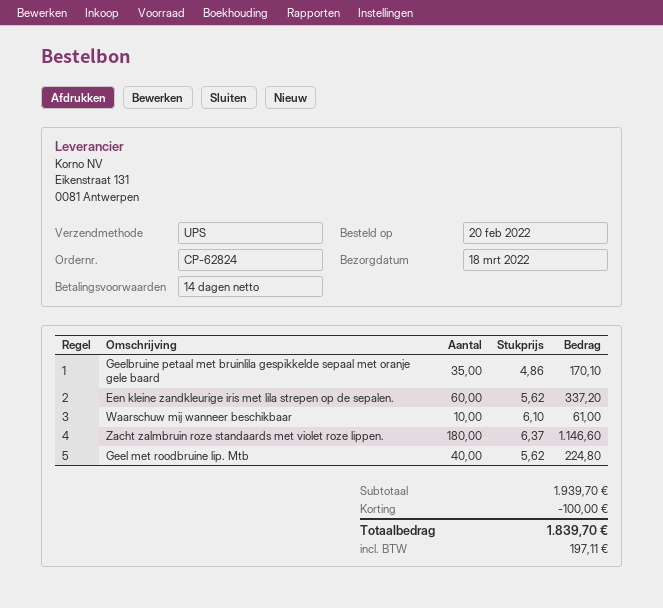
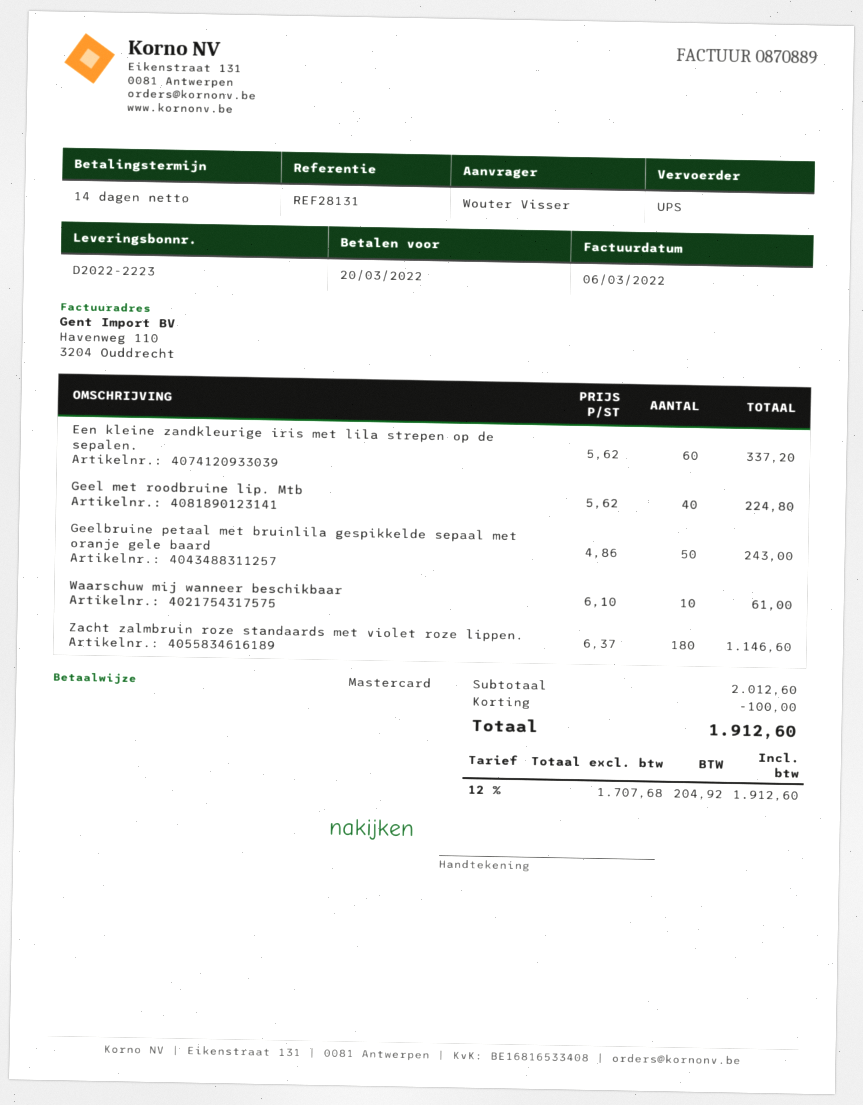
Geelbruine petaal met bruinlila gespikkelde sepaal met oranje gele baard: 35 x 4.86 = 170.10 -> 50 x 4.86 = 243.00
subtotal: 1939.70 -> 2012.60
tax: 197.11 -> 204.92
total: 1839.70 -> 1912.60

